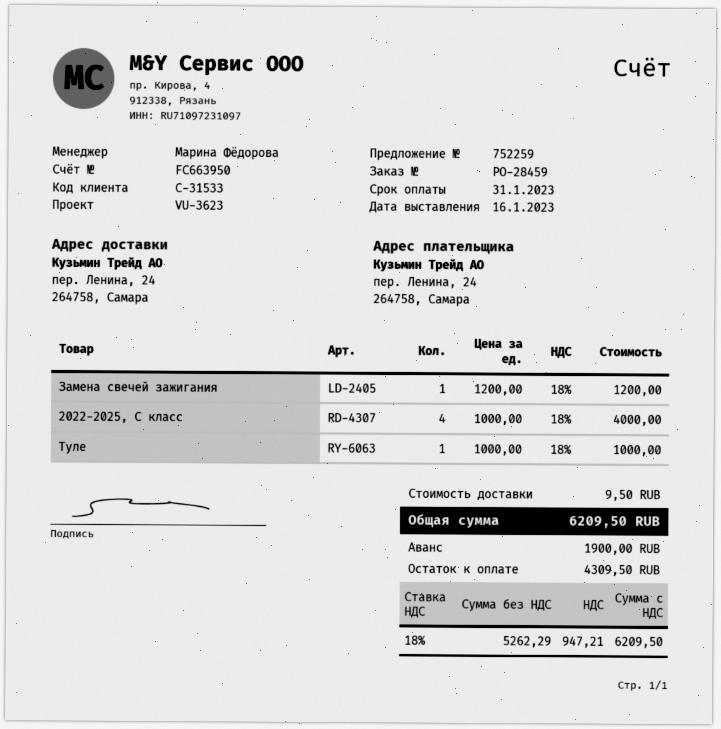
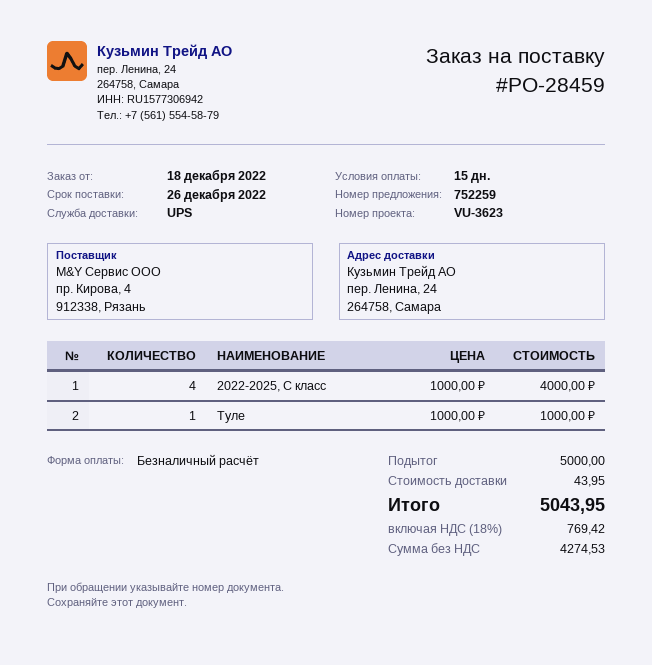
Замена свечей зажигания: 1 x 1200.00 = 1200.00 -> none
shipping: 9.50 -> 43.95
net: 5262.29 -> 4274.53
tax: 18% = 947.21 -> 18% = 769.42
total: 6209.50 -> 5043.95

